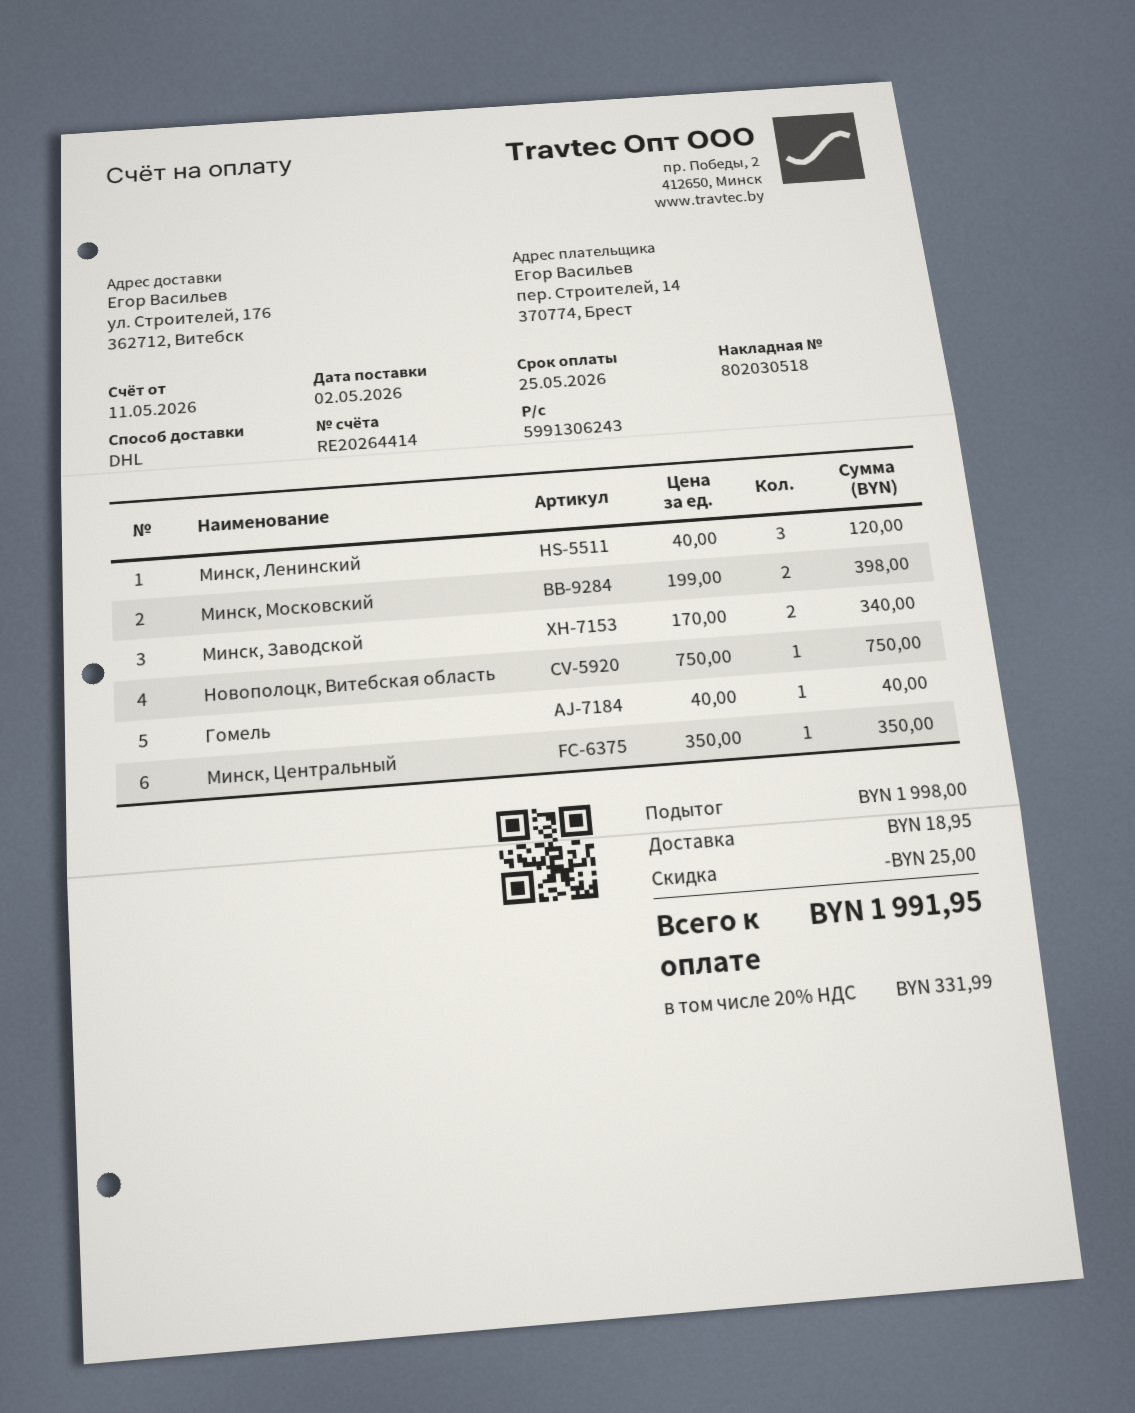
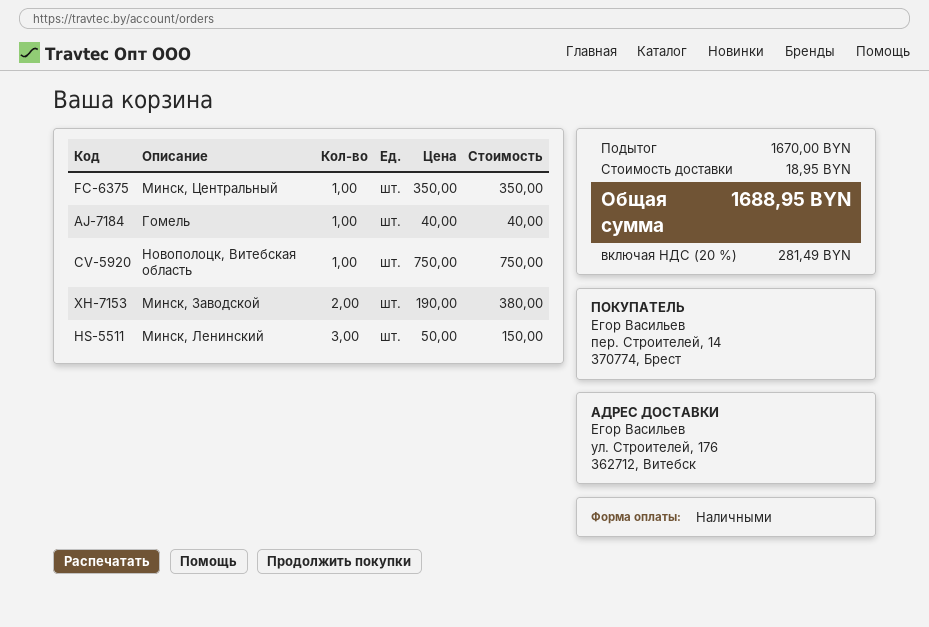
Минск, Ленинский: 3 x 40.00 = 120.00 -> 3 x 50.00 = 150.00
Минск, Московский: 2 x 199.00 = 398.00 -> none
Минск, Заводской: 2 x 170.00 = 340.00 -> 2 x 190.00 = 380.00
subtotal: 1998.00 -> 1670.00
discount: 25.00 -> none
tax: 20% = 331.99 -> 20% = 281.49
total: 1991.95 -> 1688.95

